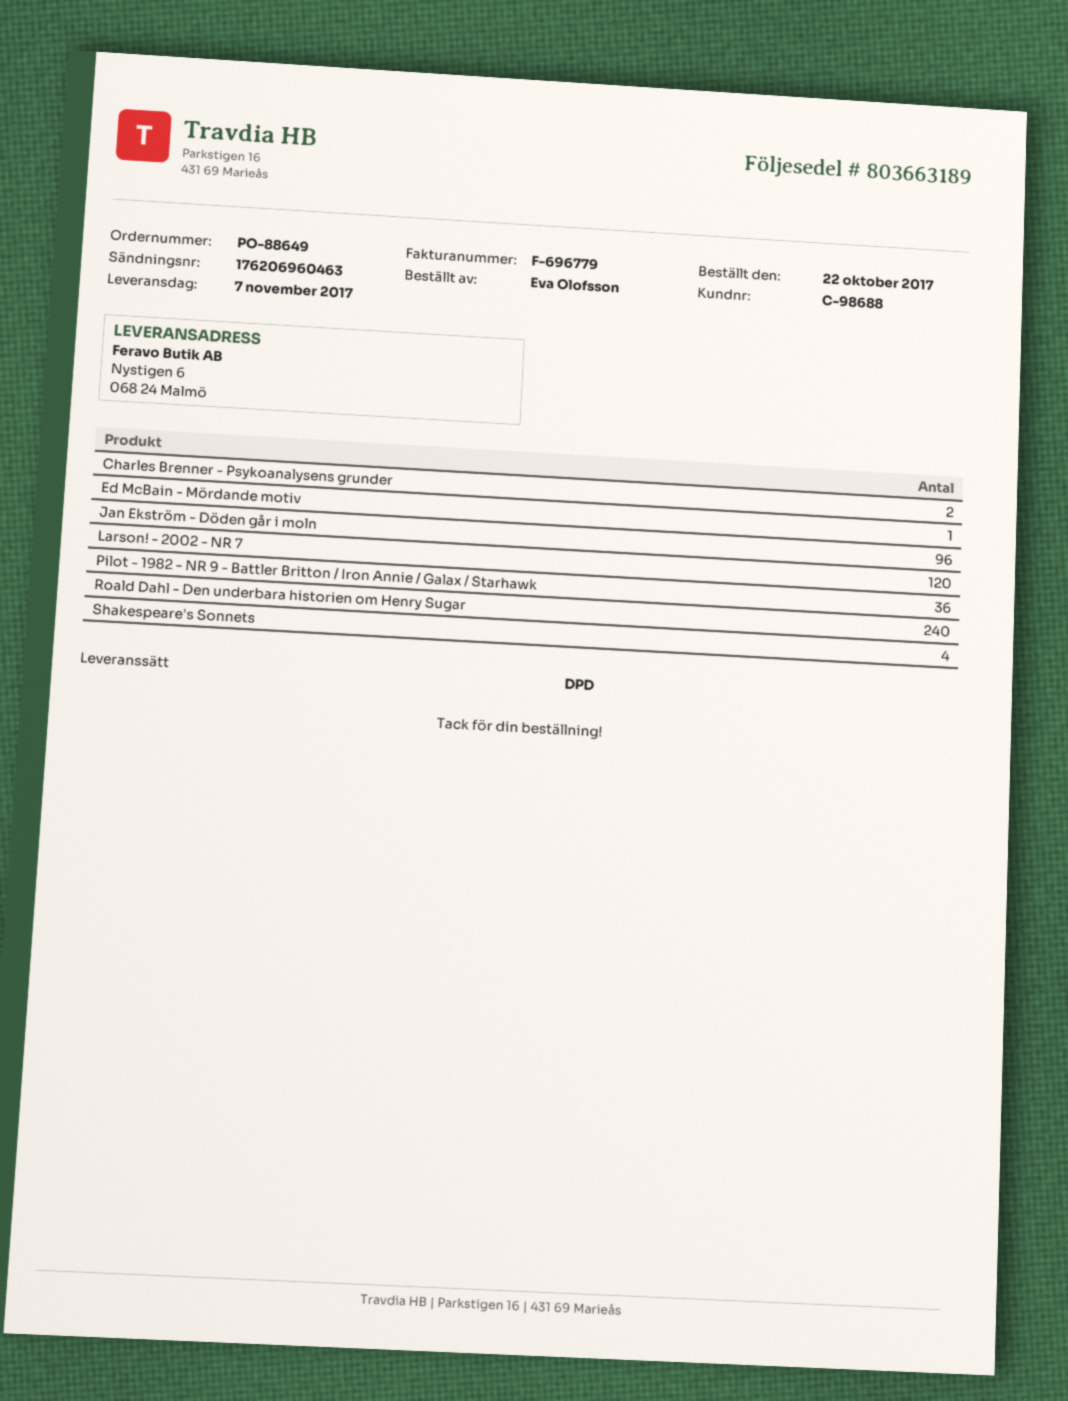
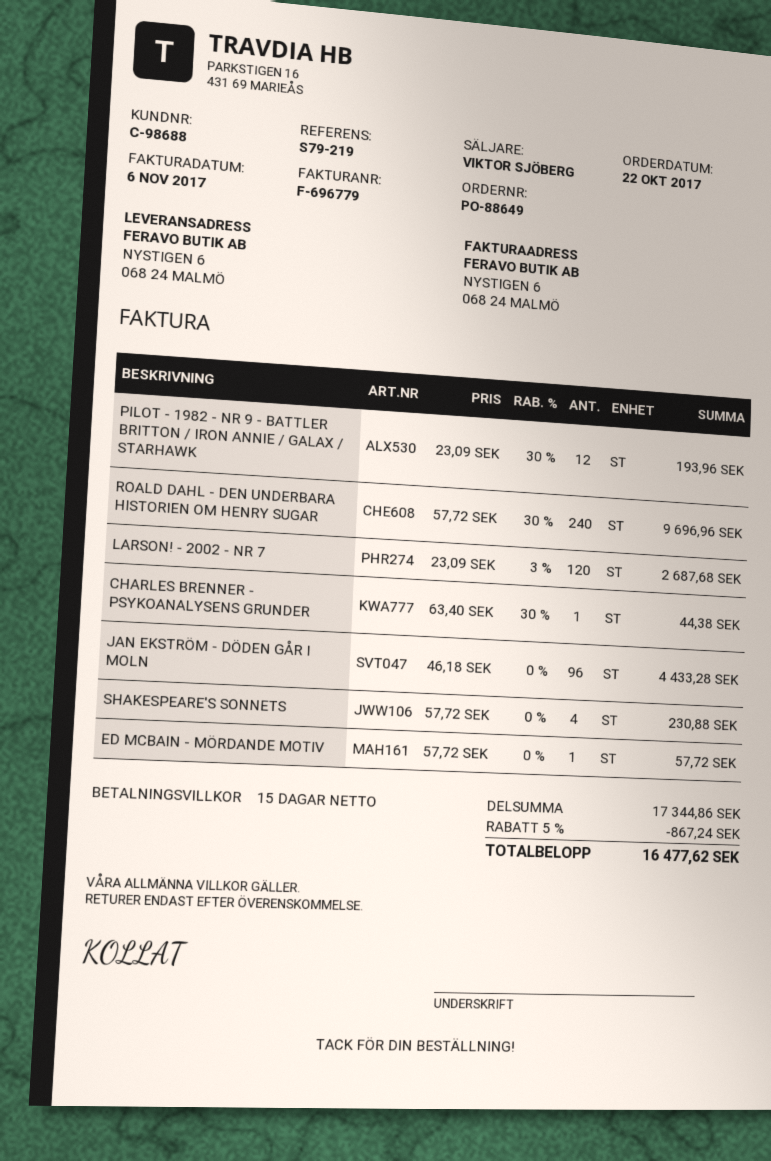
Charles Brenner - Psykoanalysens grunder: 2 -> 1
Pilot - 1982 - NR 9 - Battler Britton / Iron Annie / Galax / Starhawk: 36 -> 12

